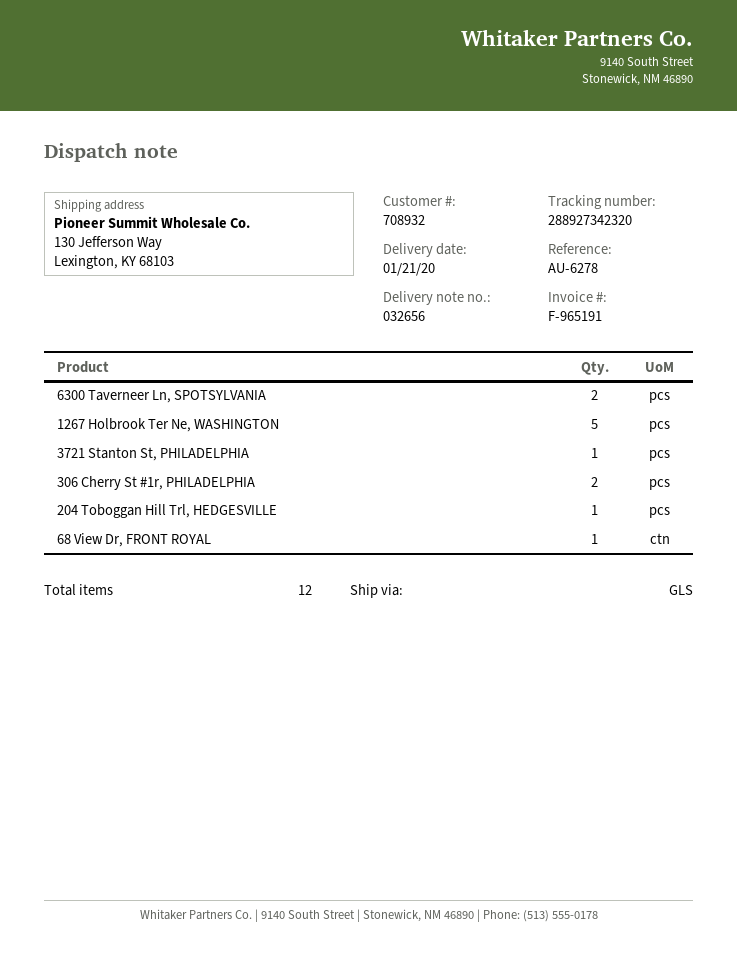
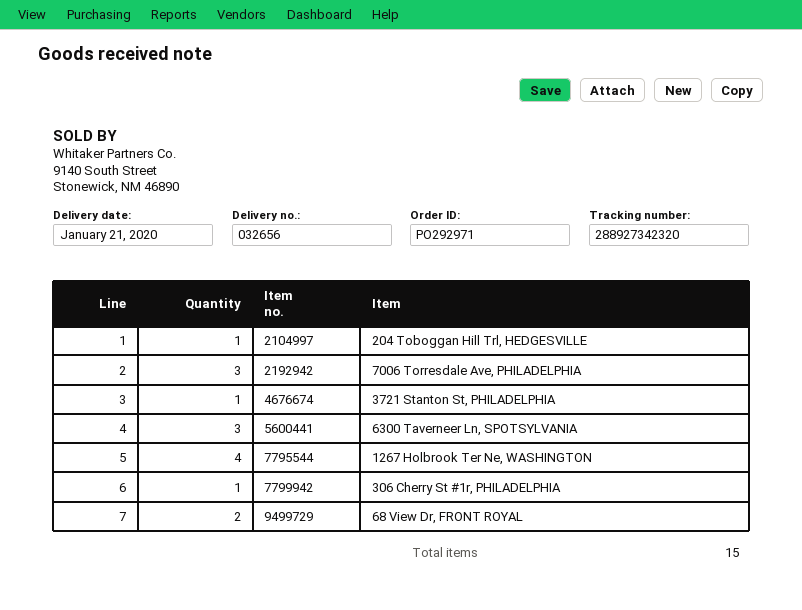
6300 Taverneer Ln, SPOTSYLVANIA: 2 -> 3
1267 Holbrook Ter Ne, WASHINGTON: 5 -> 4
306 Cherry St #1r, PHILADELPHIA: 2 -> 1
68 View Dr, FRONT ROYAL: 1 -> 2
7006 Torresdale Ave, PHILADELPHIA: none -> 3
total quantity: 12 -> 15

